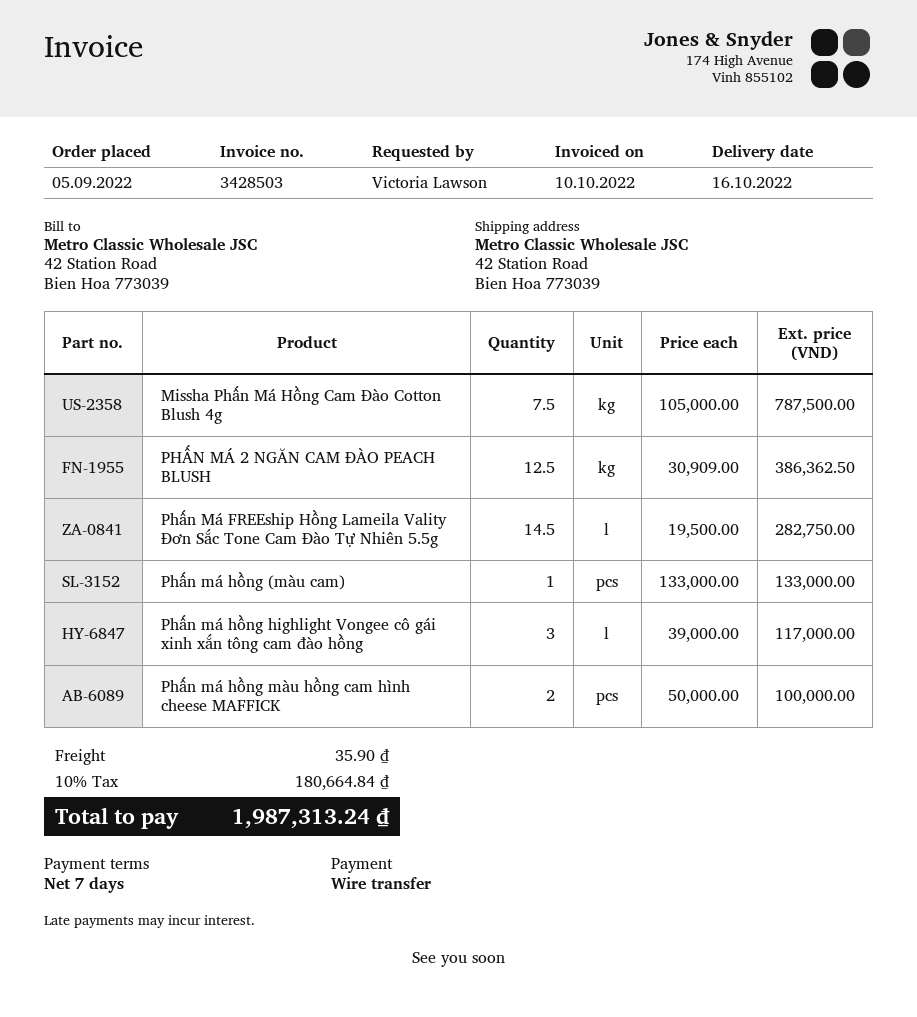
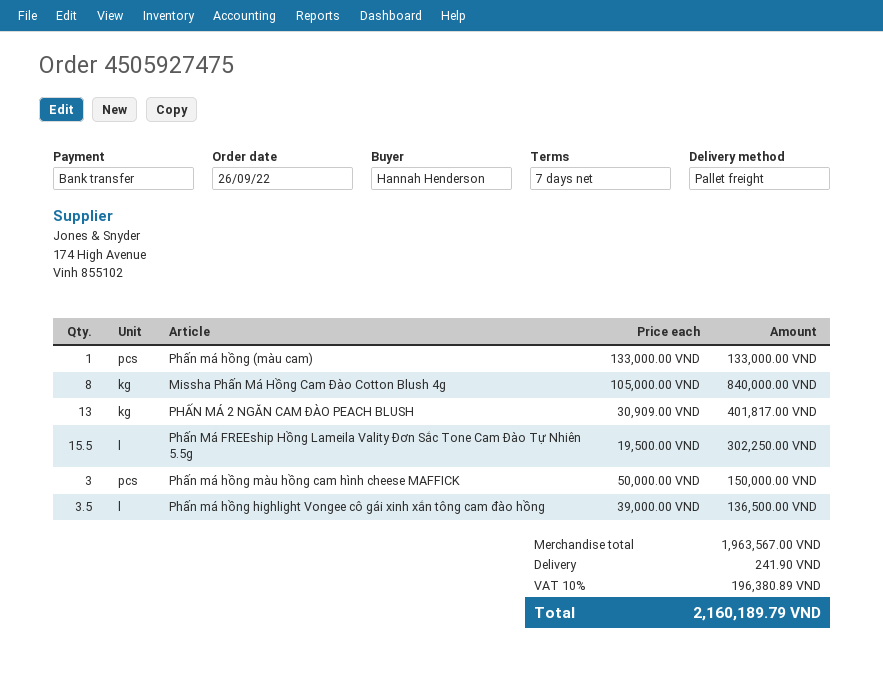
order date: 2022-09-05 -> 2022-09-26
ordered by: Victoria Lawson -> Hannah Henderson
Missha Phấn Má Hồng Cam Đào Cotton Blush 4g: 7.5 x 105000.00 = 787500.00 -> 8 x 105000.00 = 840000.00
PHẤN MÁ 2 NGĂN CAM ĐÀO PEACH BLUSH: 12.5 x 30909.00 = 386362.50 -> 13 x 30909.00 = 401817.00
Phấn Má FREEship Hồng Lameila Vality Đơn Sắc Tone Cam Đào Tự Nhiên 5.5g: 14.5 x 19500.00 = 282750.00 -> 15.5 x 19500.00 = 302250.00
Phấn má hồng highlight Vongee cô gái xinh xắn tông cam đào hồng: 3 x 39000.00 = 117000.00 -> 3.5 x 39000.00 = 136500.00
Phấn má hồng màu hồng cam hình cheese MAFFICK: 2 x 50000.00 = 100000.00 -> 3 x 50000.00 = 150000.00
shipping: 35.90 -> 241.90
tax: 10% = 180664.84 -> 10% = 196380.89
total: 1987313.24 -> 2160189.79

